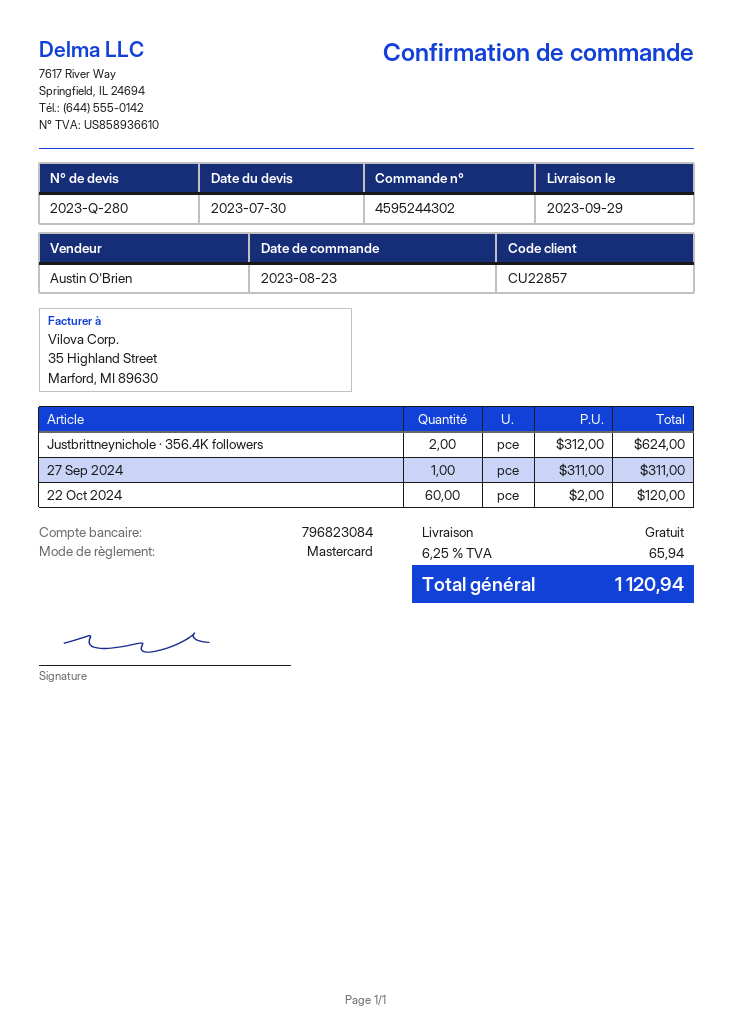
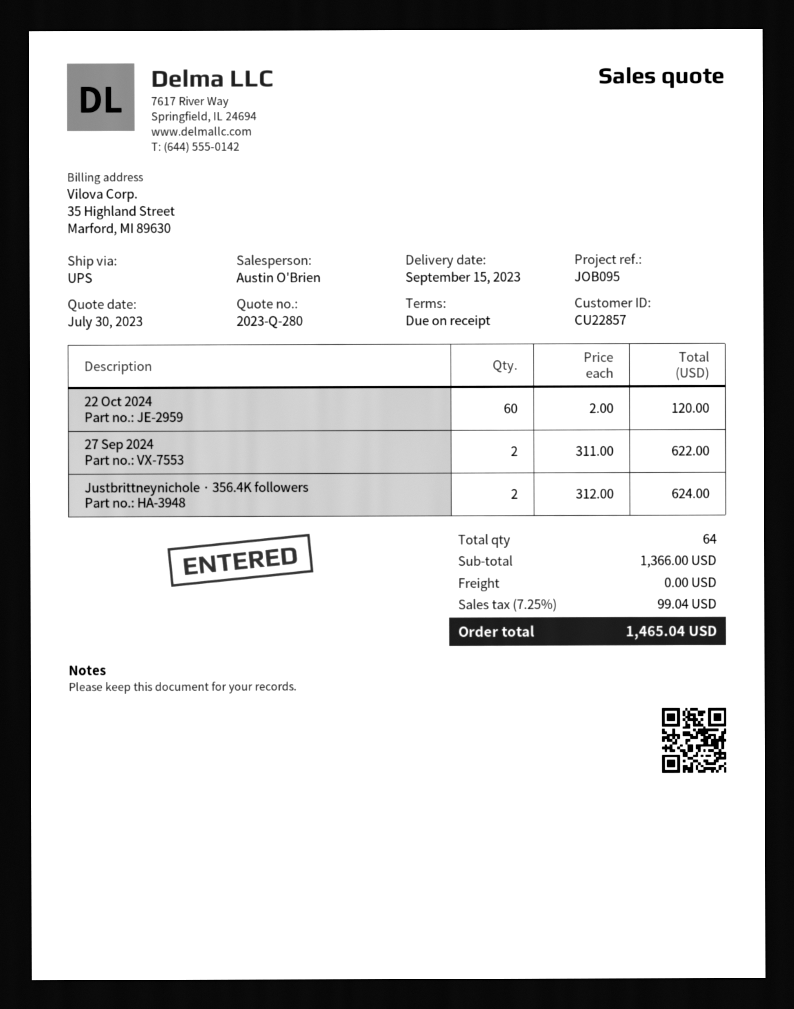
delivery date: 2023-09-29 -> 2023-09-15
27 Sep 2024: 1 x 311.00 = 311.00 -> 2 x 311.00 = 622.00
tax: 6.25% = 65.94 -> 7.25% = 99.04
total: 1120.94 -> 1465.04

